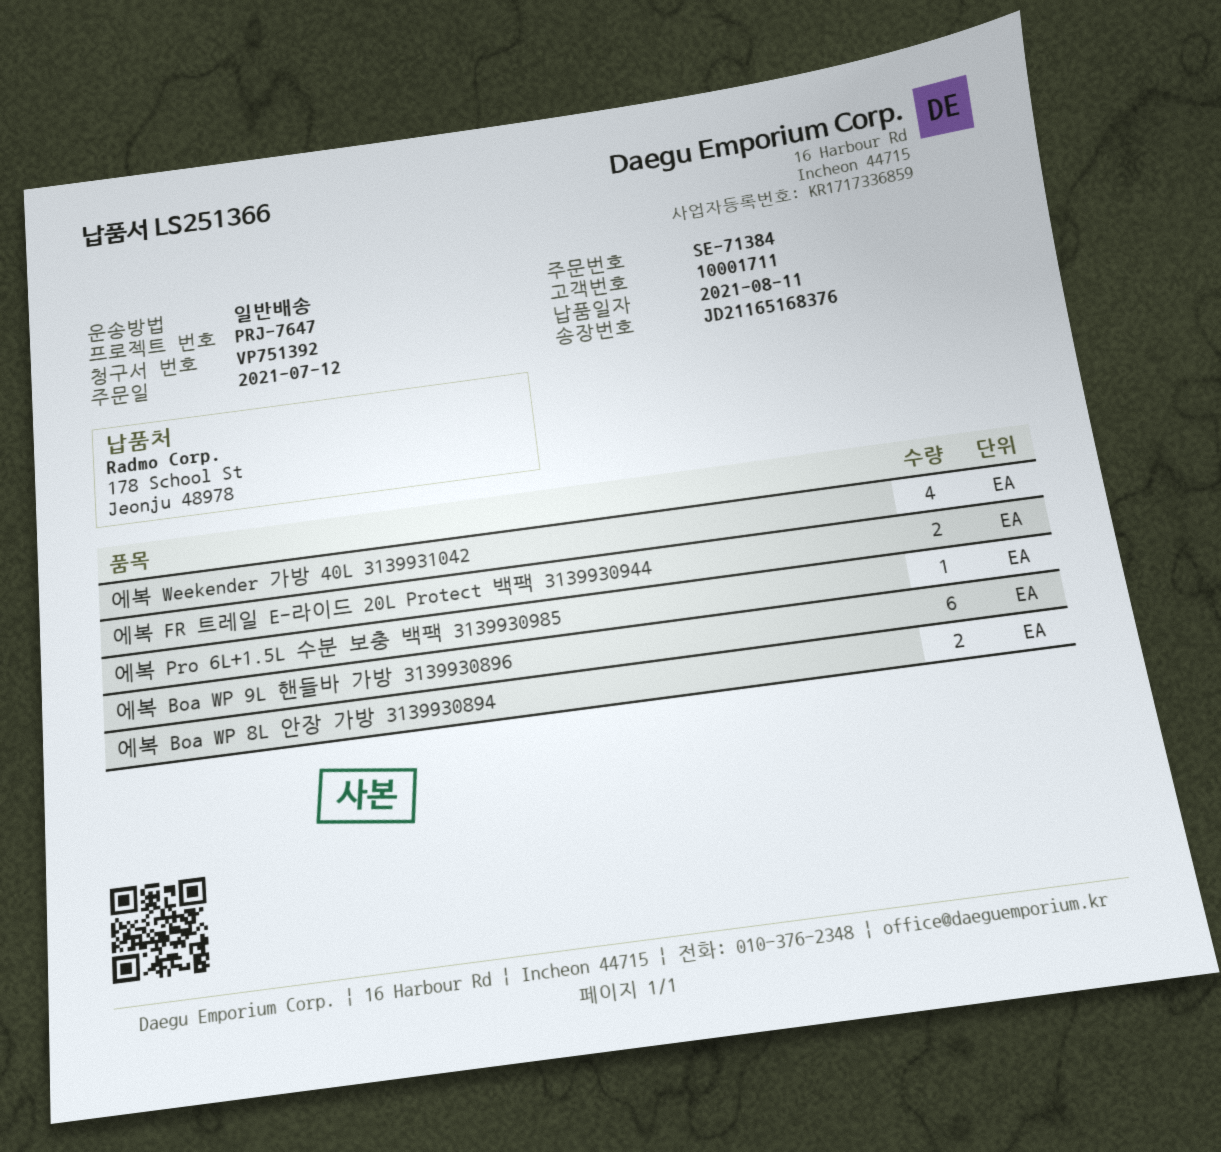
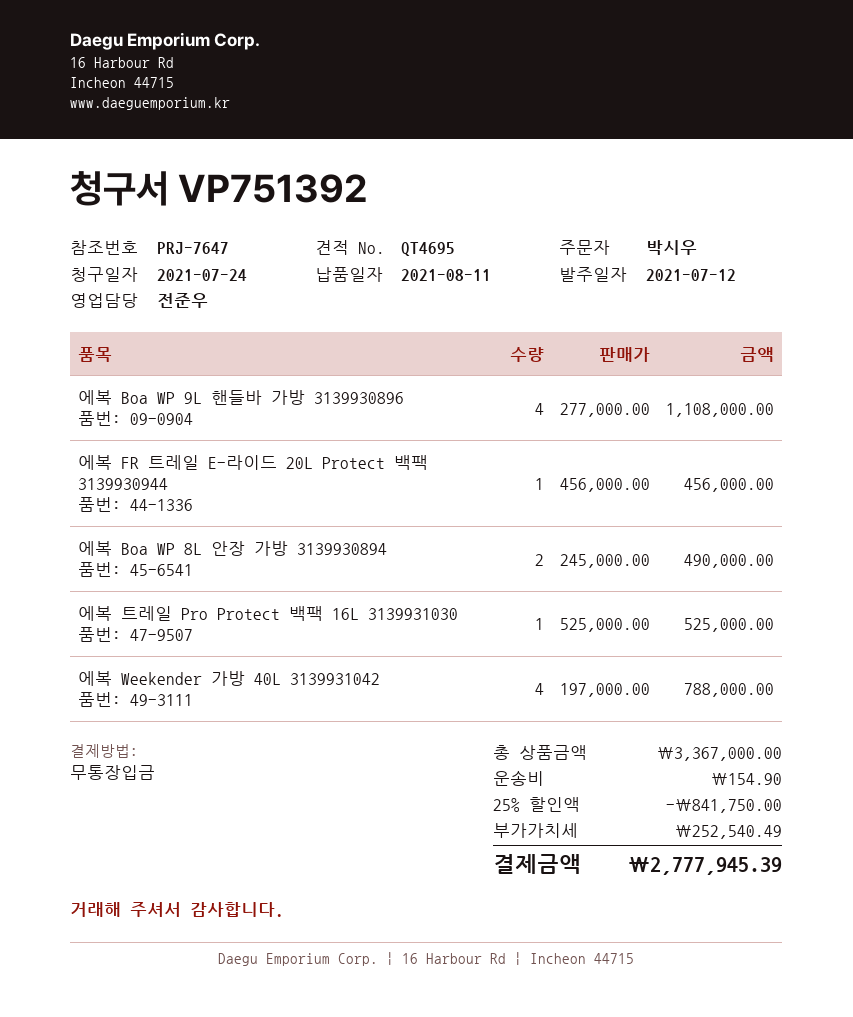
에복 FR 트레일 E-라이드 20L Protect 백팩 3139930944: 2 -> 1
에복 Pro 6L+1.5L 수분 보충 백팩 3139930985: 1 -> none
에복 Boa WP 9L 핸들바 가방 3139930896: 6 -> 4
에복 트레일 Pro Protect 백팩 16L 3139931030: none -> 1

